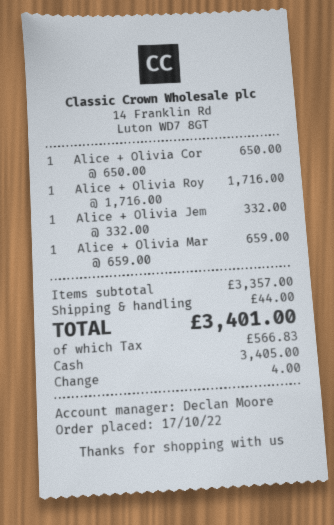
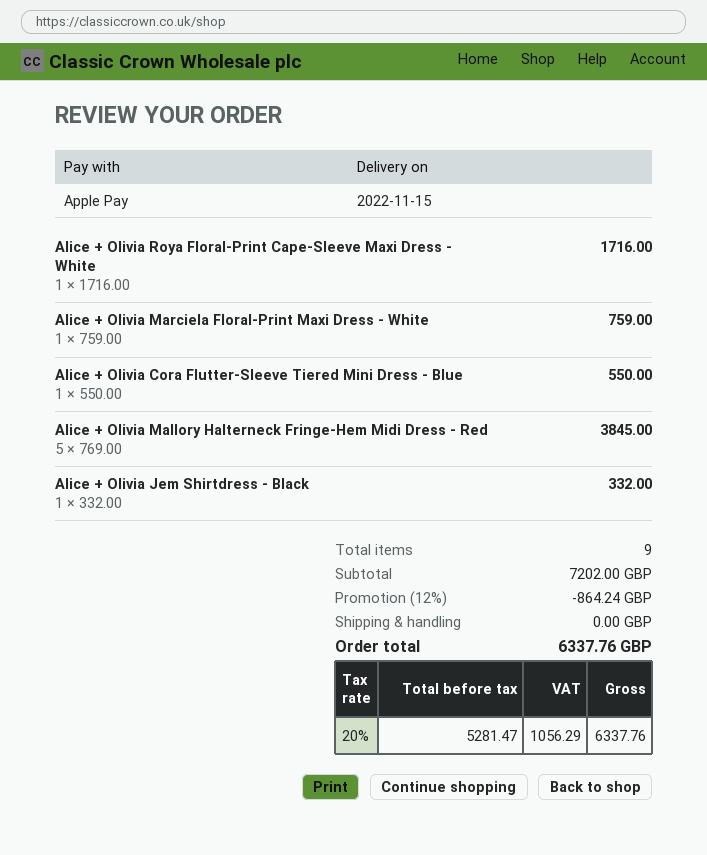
payment method: cash -> Apple Pay
Alice + Olivia Cor: 1 x 650.00 = 650.00 -> 1 x 550.00 = 550.00
Alice + Olivia Mar: 1 x 659.00 = 659.00 -> 1 x 759.00 = 759.00
Alice + Olivia Mallory Halterneck Fringe-Hem Midi Dress - Red: none -> 5 x 769.00 = 3845.00
subtotal: 3357.00 -> 7202.00
discount: none -> 12% = 864.24
shipping: 44.00 -> 0.00
tax: 566.83 -> 1056.29
total: 3401.00 -> 6337.76

